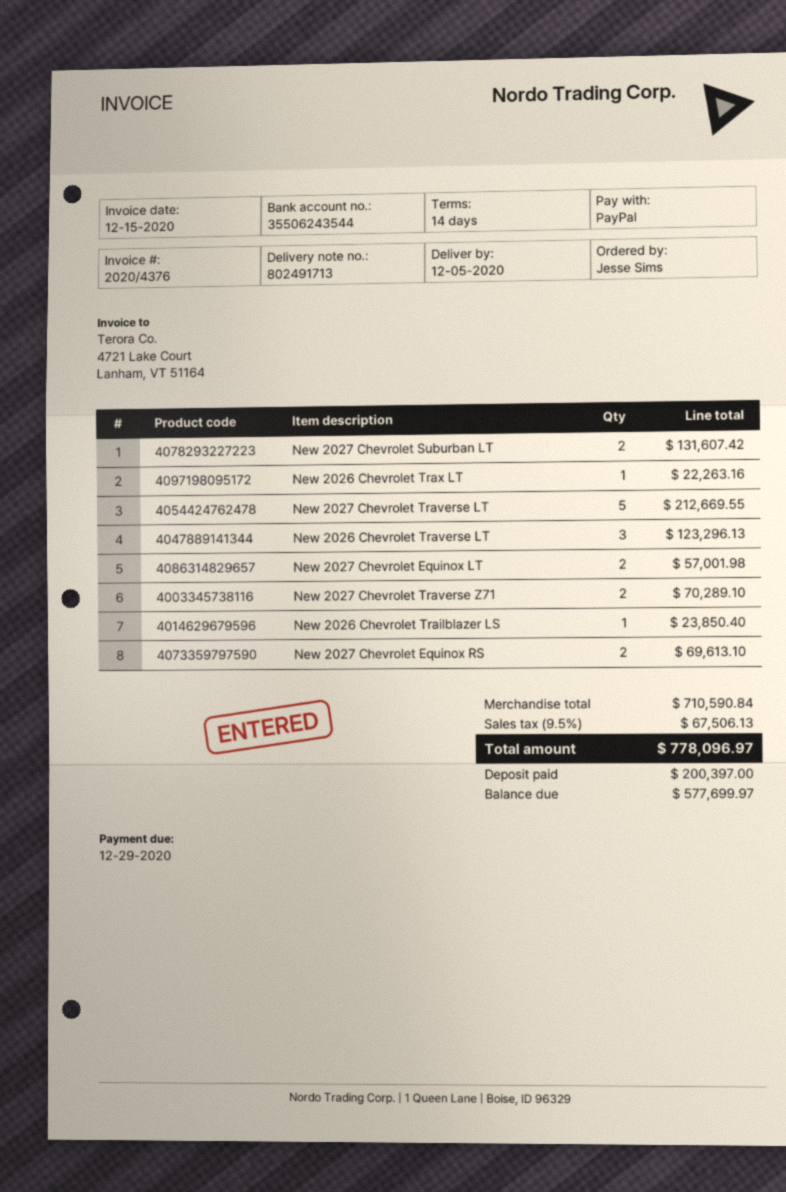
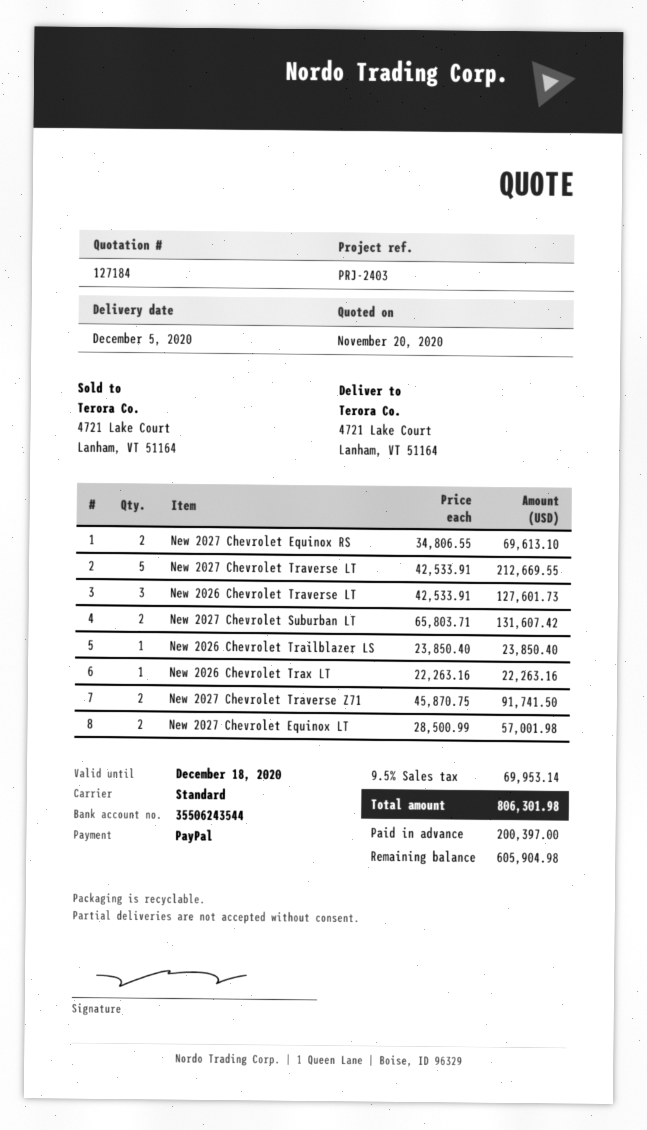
New 2026 Chevrolet Traverse LT: 3 for 123296.13 -> 3 for 127601.73
New 2027 Chevrolet Traverse Z71: 2 for 70289.10 -> 2 for 91741.50
tax: 9.5% = 67506.13 -> 9.5% = 69953.14
total: 778096.97 -> 806301.98
balance: 577699.97 -> 605904.98

